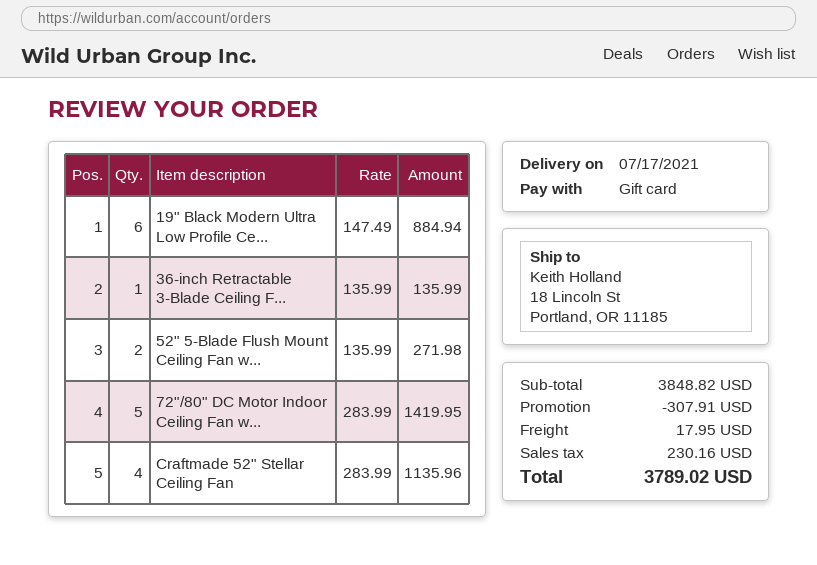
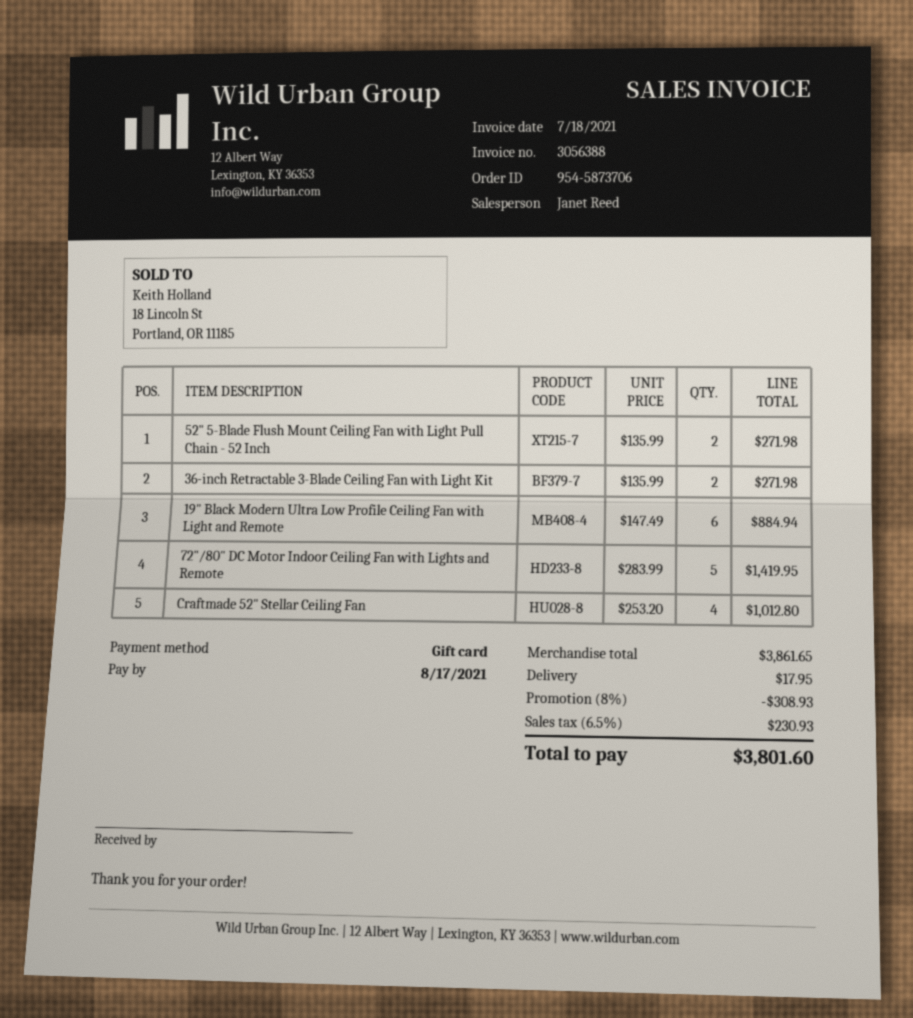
36-inch Retractable 3-Blade Ceiling F...: 1 x 135.99 = 135.99 -> 2 x 135.99 = 271.98
Craftmade 52" Stellar Ceiling Fan: 4 x 283.99 = 1135.96 -> 4 x 253.20 = 1012.80
subtotal: 3848.82 -> 3861.65
discount: 307.91 -> 308.93
tax: 230.16 -> 230.93
total: 3789.02 -> 3801.60

